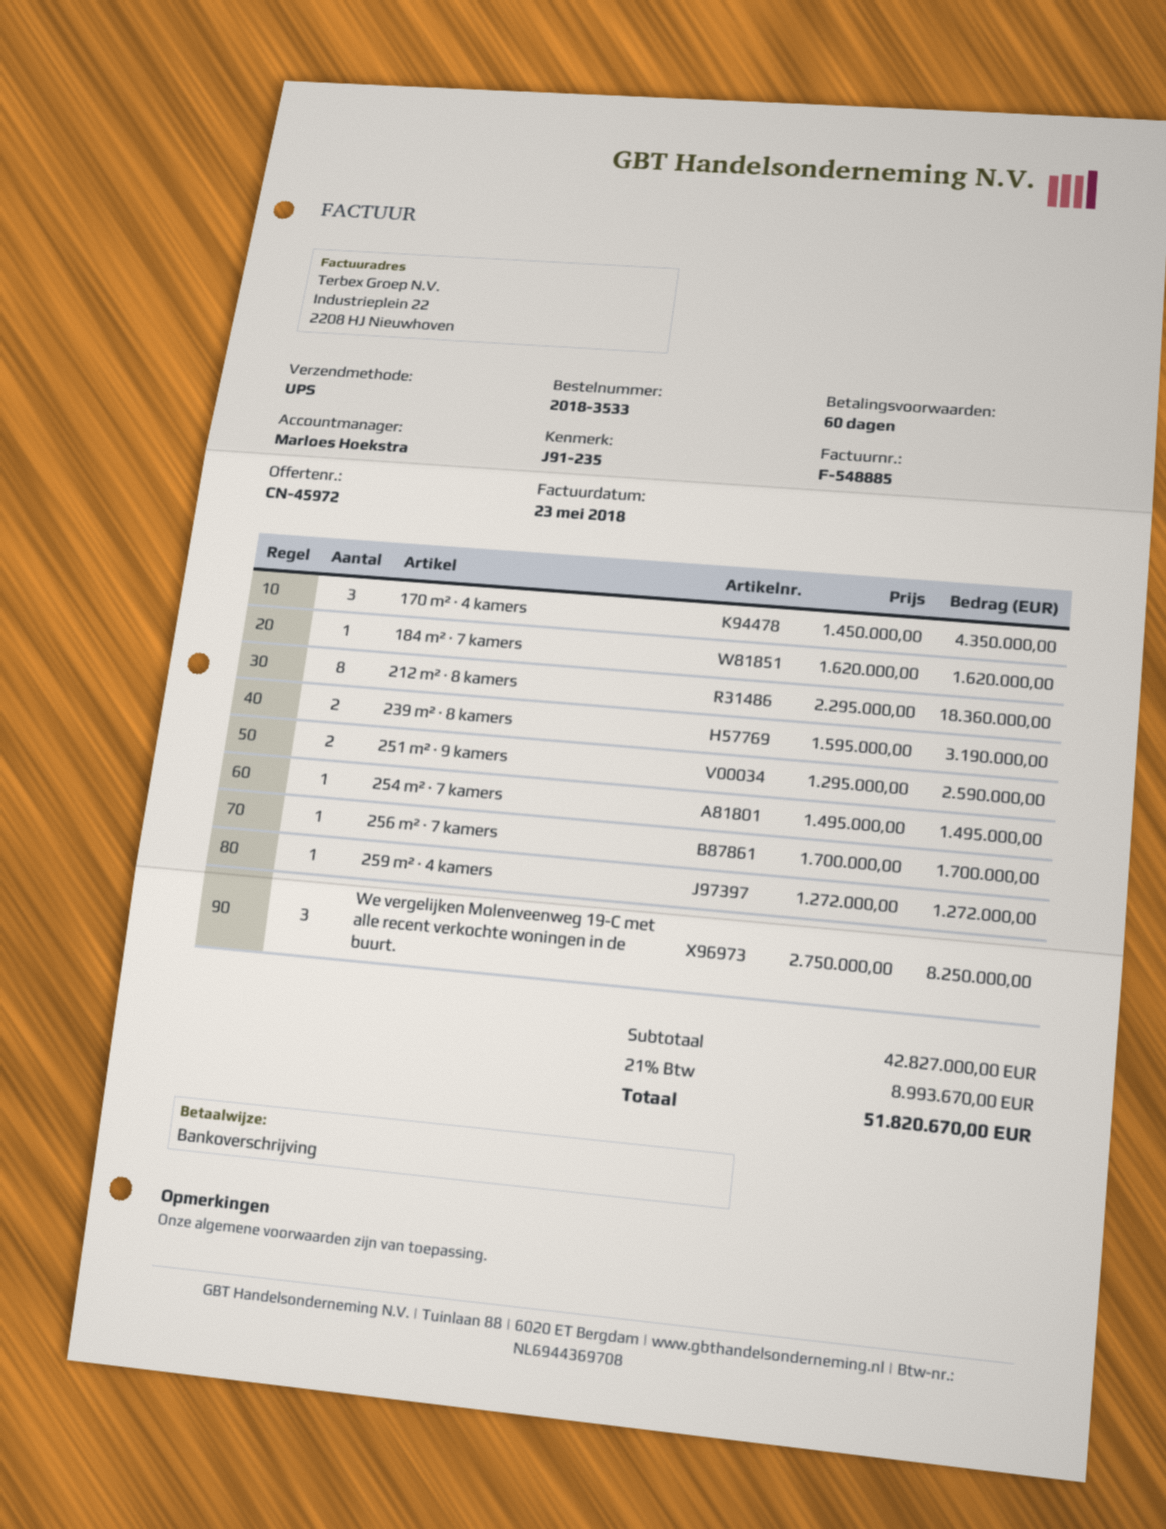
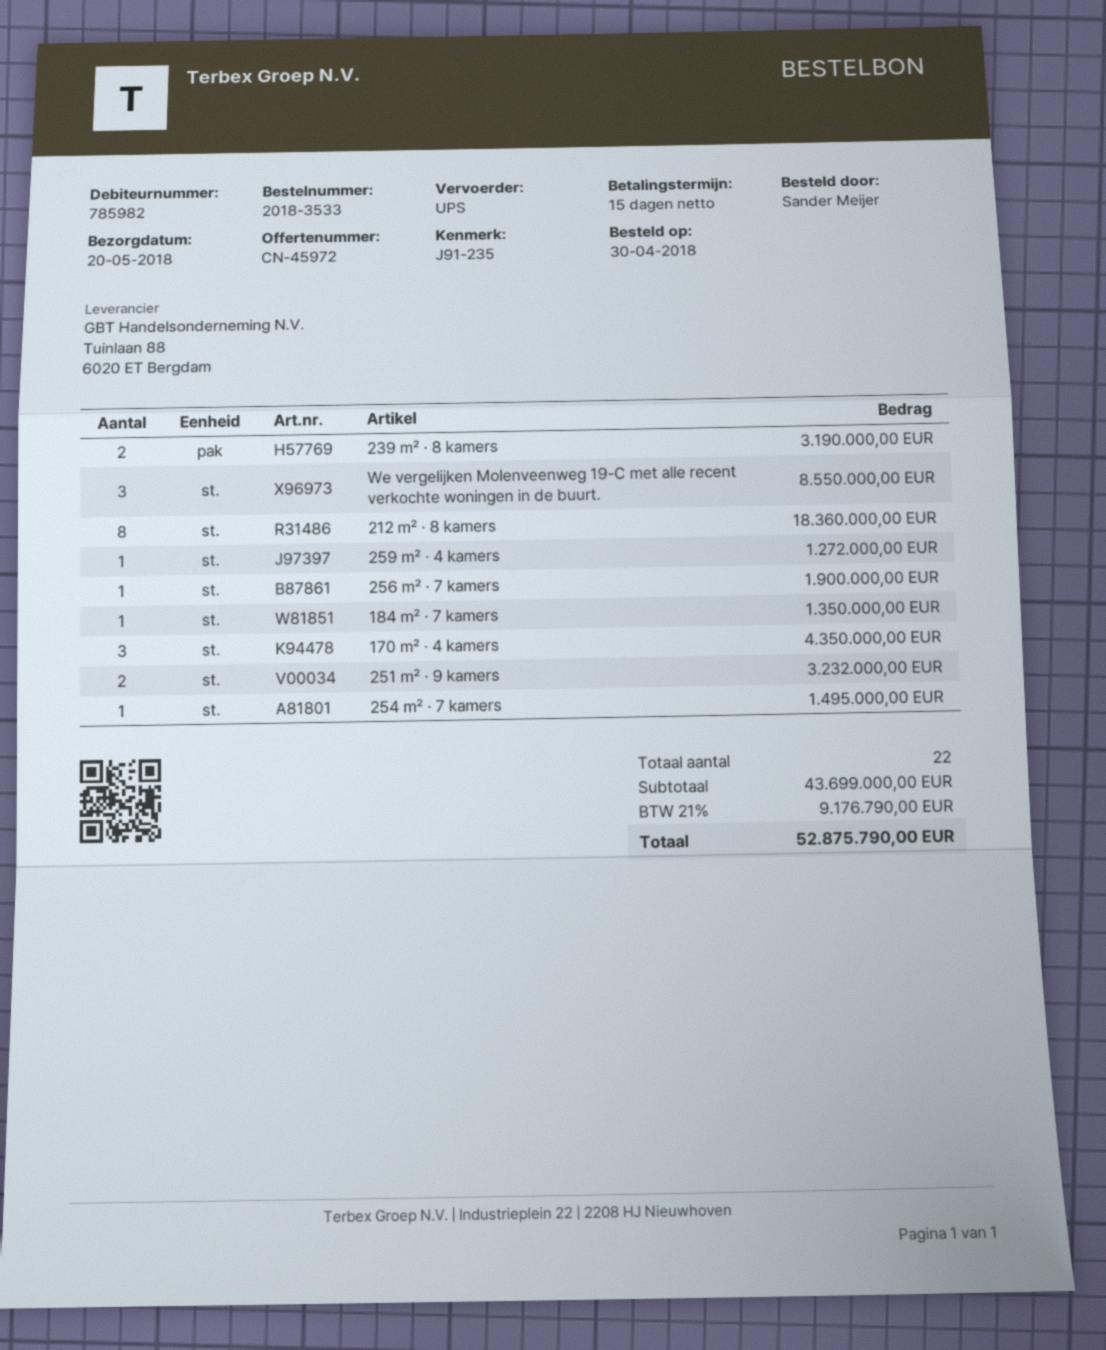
payment terms: 60 days -> 15 days
184 m² · 7 kamers: 1 for 1620000.00 -> 1 for 1350000.00
251 m² · 9 kamers: 2 for 2590000.00 -> 2 for 3232000.00
256 m² · 7 kamers: 1 for 1700000.00 -> 1 for 1900000.00
We vergelijken Molenveenweg 19-C met alle recent verkochte woningen in de buurt.: 3 for 8250000.00 -> 3 for 8550000.00
subtotal: 42827000.00 -> 43699000.00
tax: 21% = 8993670.00 -> 21% = 9176790.00
total: 51820670.00 -> 52875790.00

